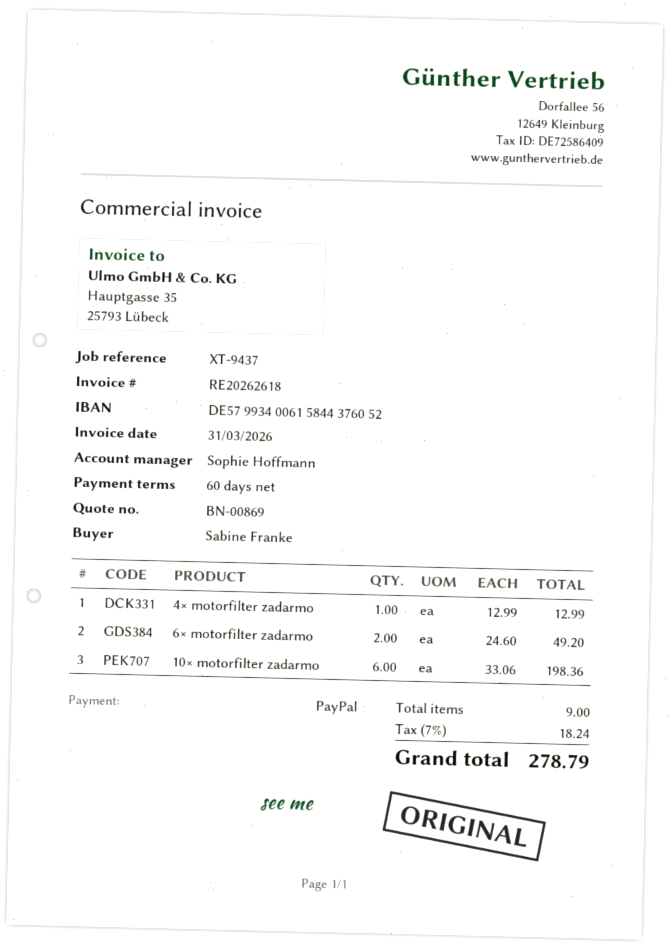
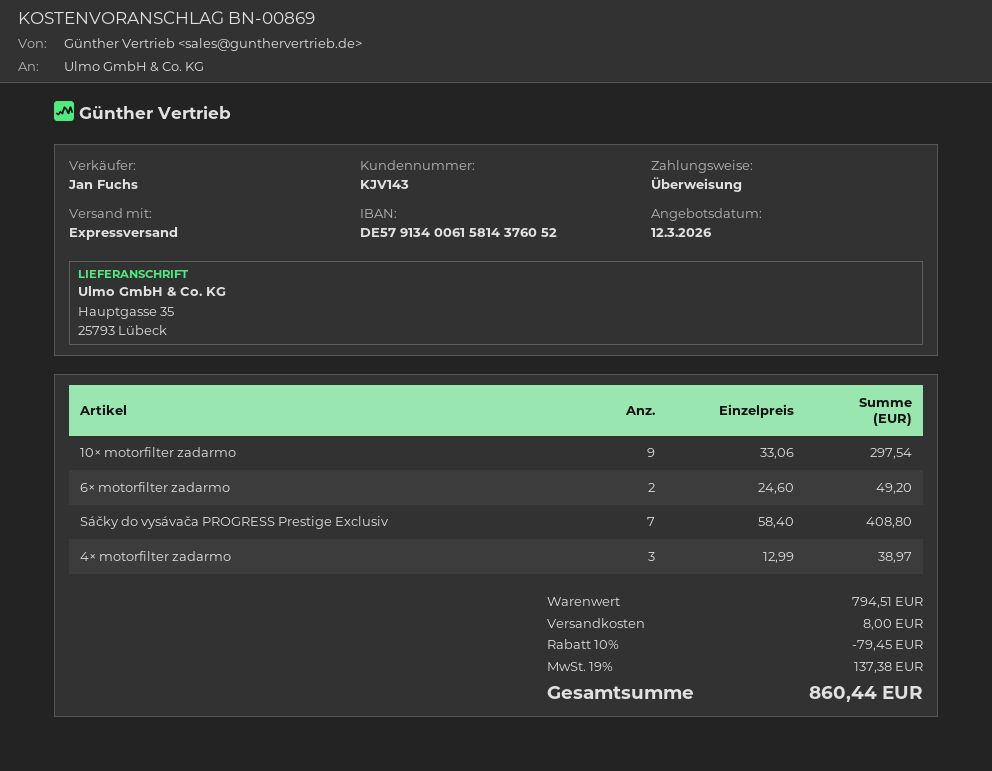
sales rep: Sophie Hoffmann -> Jan Fuchs
payment method: PayPal -> bank transfer
bank account: DE57993400615844376052 -> DE57913400615814376052
4× motorfilter zadarmo: 1 x 12.99 = 12.99 -> 3 x 12.99 = 38.97
10× motorfilter zadarmo: 6 x 33.06 = 198.36 -> 9 x 33.06 = 297.54
Sáčky do vysávača PROGRESS Prestige Exclusiv: none -> 7 x 58.40 = 408.80
discount: none -> 10% = 79.45
shipping: none -> 8.00
tax: 7% = 18.24 -> 19% = 137.38
total: 278.79 -> 860.44

